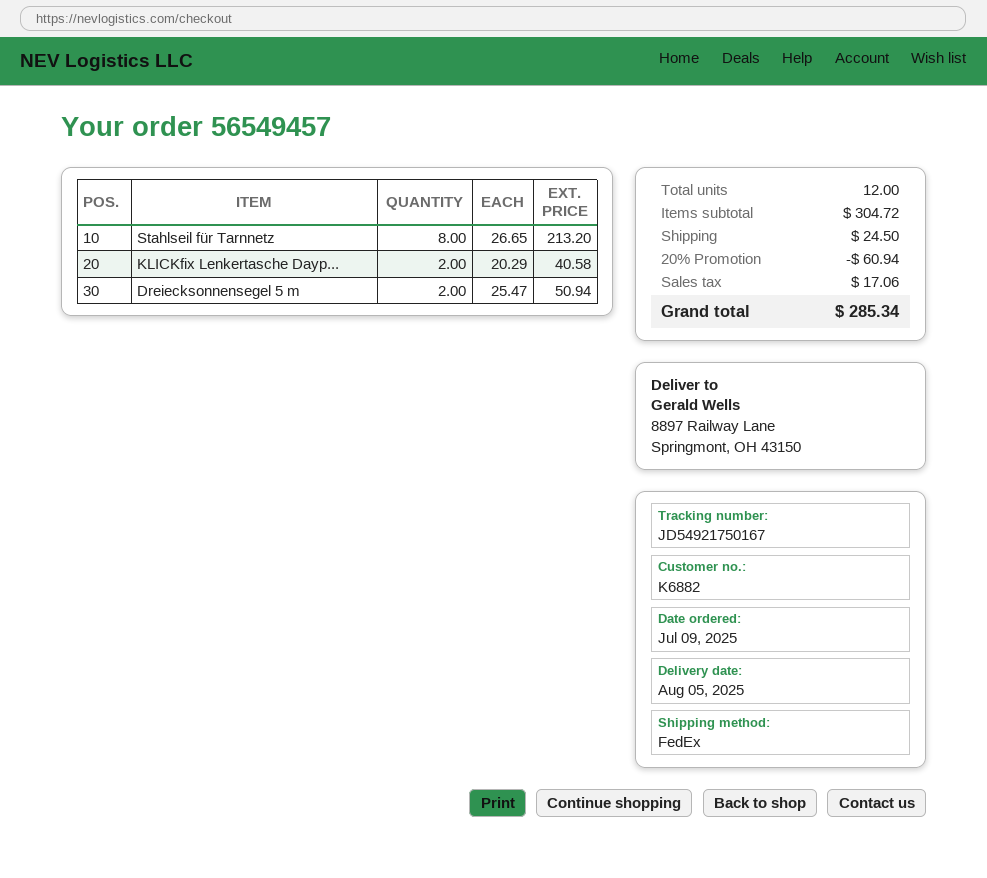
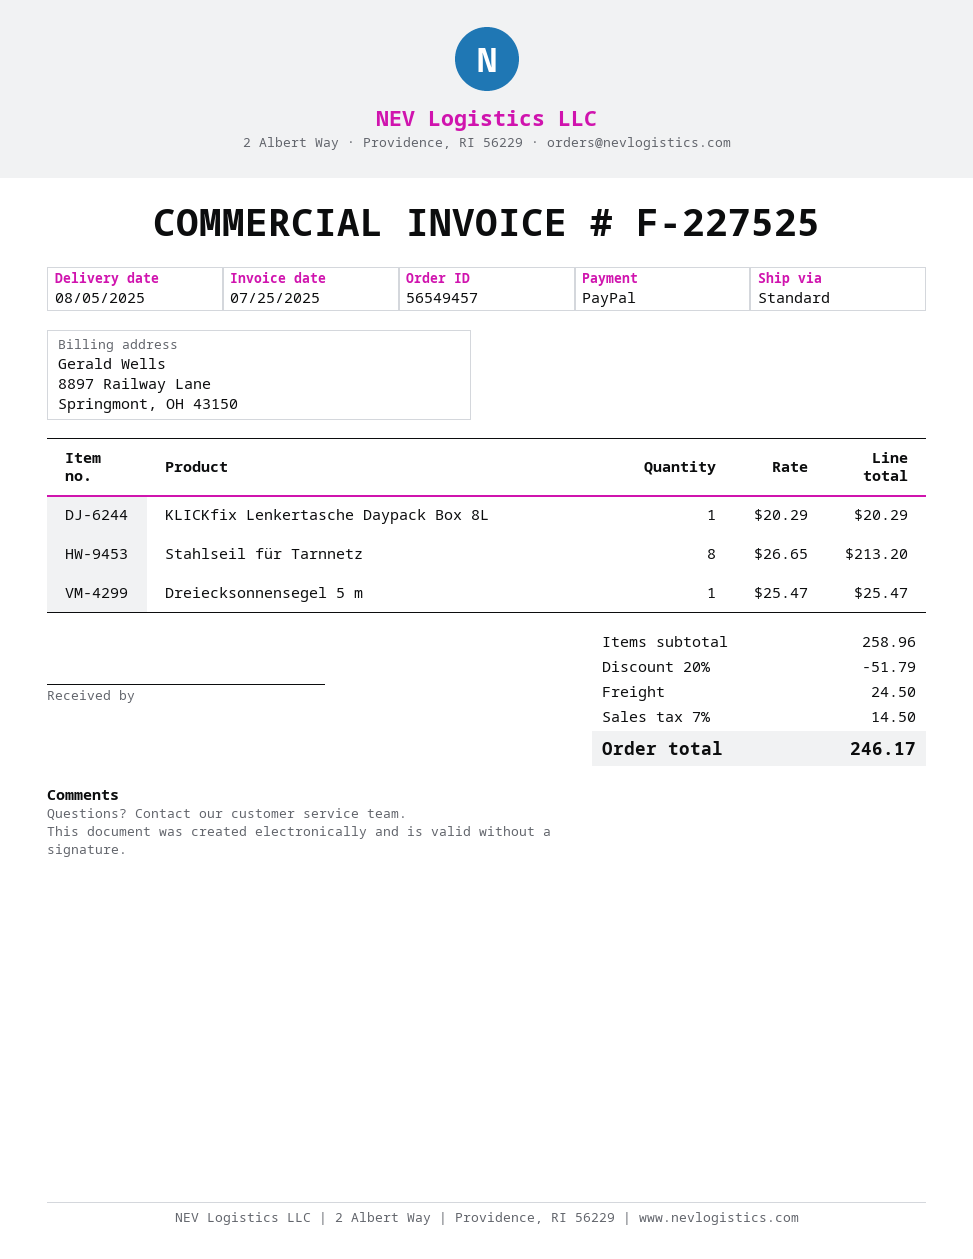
shipping method: FedEx -> standard
KLICKfix Lenkertasche Dayp...: 2 x 20.29 = 40.58 -> 1 x 20.29 = 20.29
Dreiecksonnensegel 5 m: 2 x 25.47 = 50.94 -> 1 x 25.47 = 25.47
subtotal: 304.72 -> 258.96
discount: 20% = 60.94 -> 20% = 51.79
tax: 17.06 -> 14.50
total: 285.34 -> 246.17

